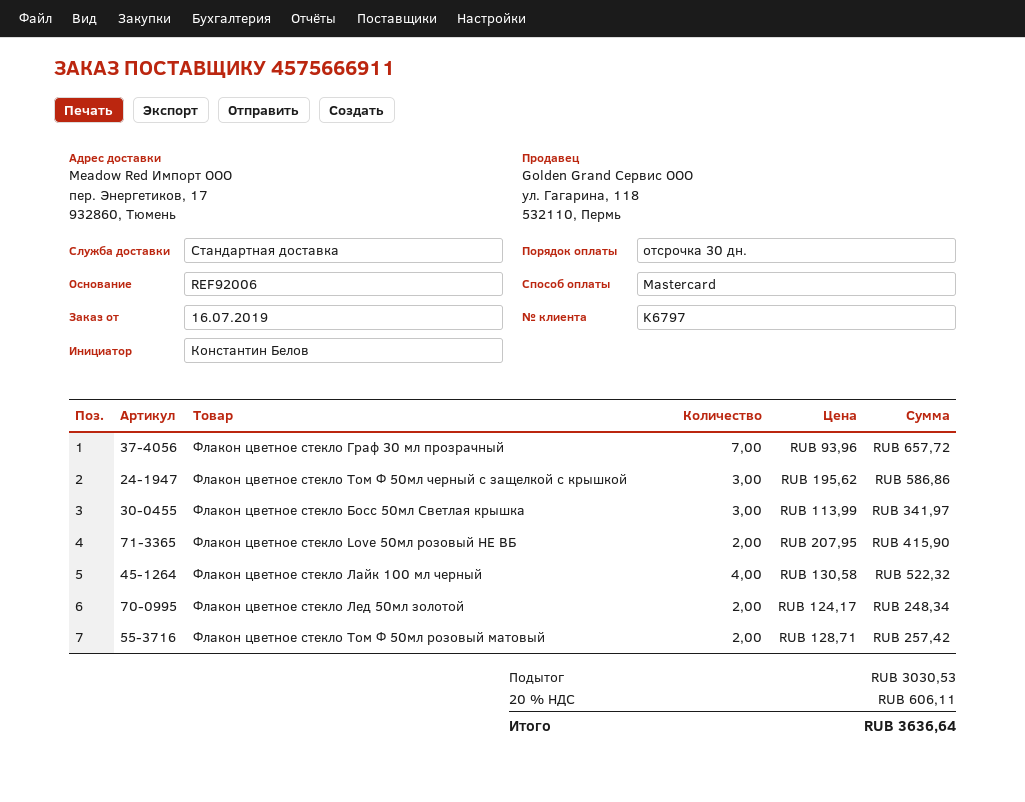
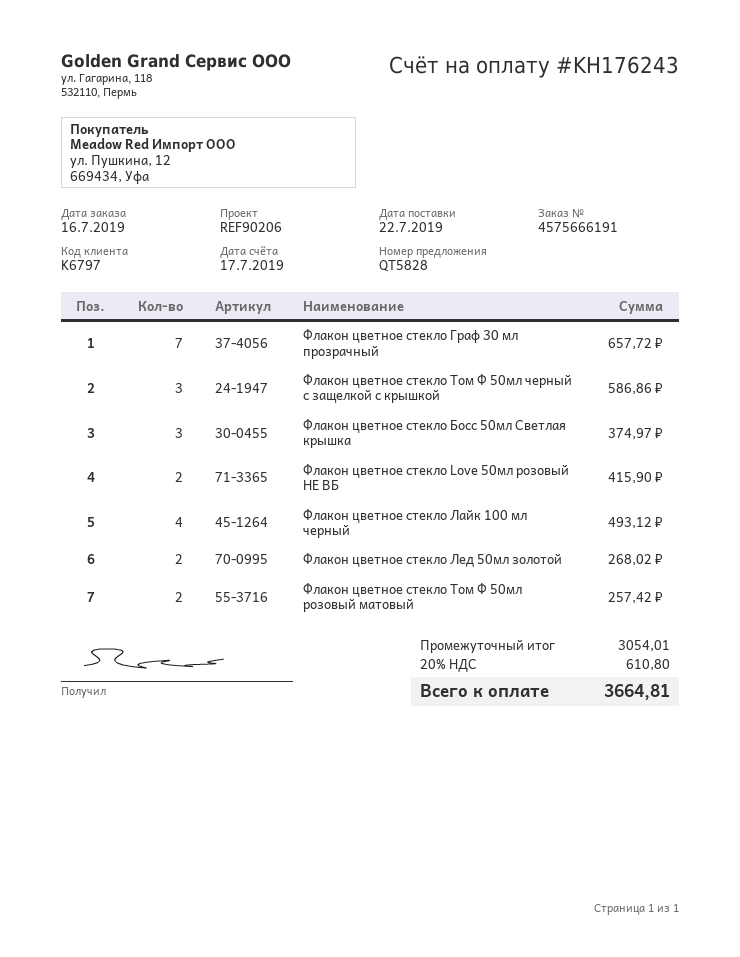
order number: 4575666911 -> 4575666191
reference: REF92006 -> REF90206
Флакон цветное стекло Босс 50мл Светлая крышка: 3 for 341.97 -> 3 for 374.97
Флакон цветное стекло Лайк 100 мл черный: 4 for 522.32 -> 4 for 493.12
Флакон цветное стекло Лед 50мл золотой: 2 for 248.34 -> 2 for 268.02
subtotal: 3030.53 -> 3054.01
tax: 20% = 606.11 -> 20% = 610.80
total: 3636.64 -> 3664.81

